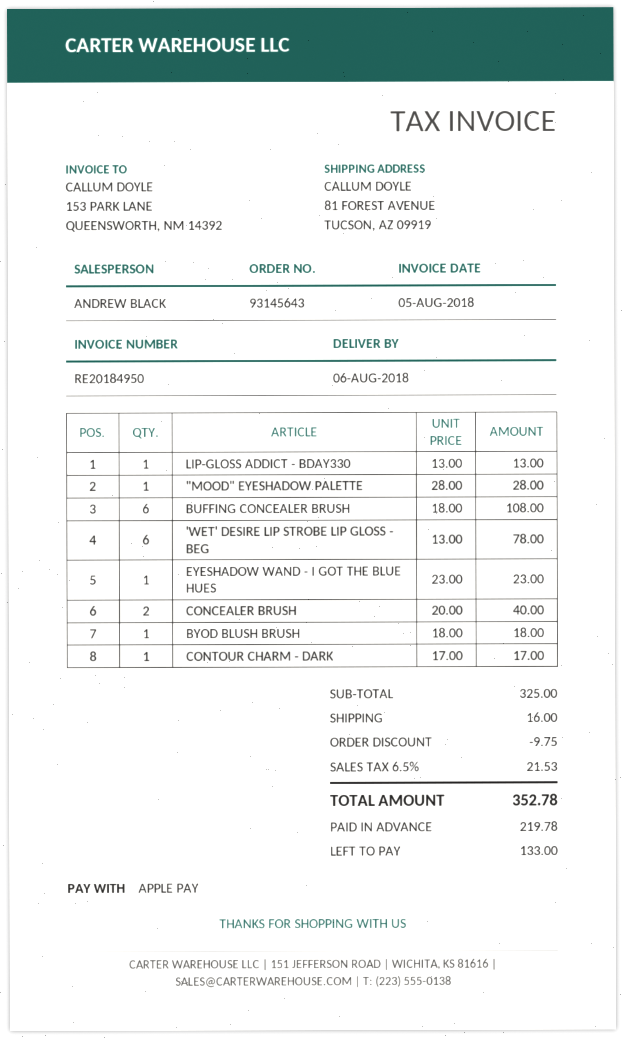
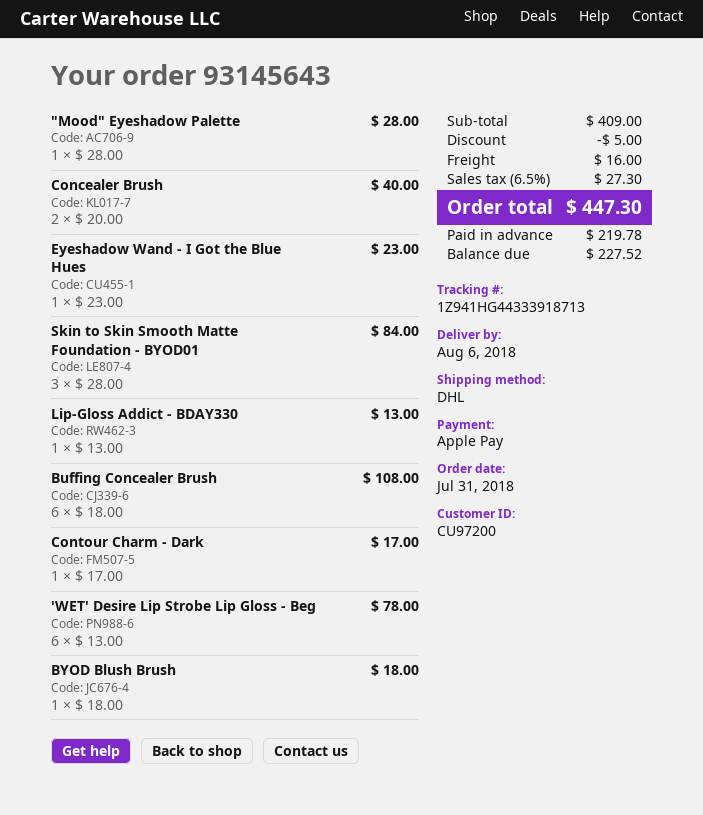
Skin to Skin Smooth Matte Foundation - BYOD01: none -> 3 x 28.00 = 84.00
subtotal: 325.00 -> 409.00
discount: 9.75 -> 5.00
tax: 6.5% = 21.53 -> 6.5% = 27.30
total: 352.78 -> 447.30
balance: 133.00 -> 227.52

